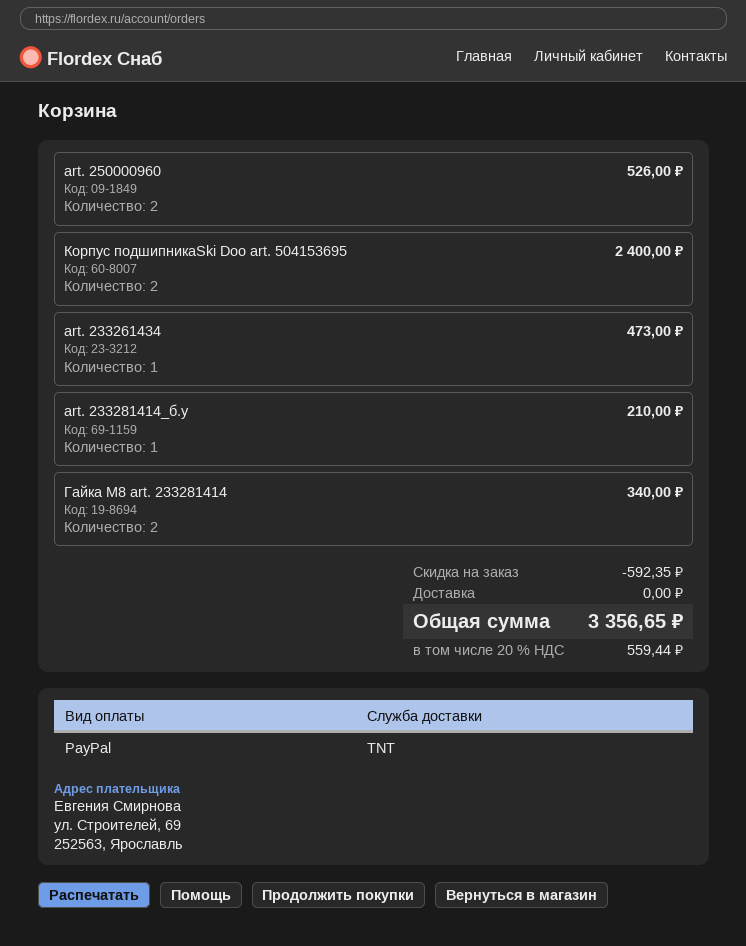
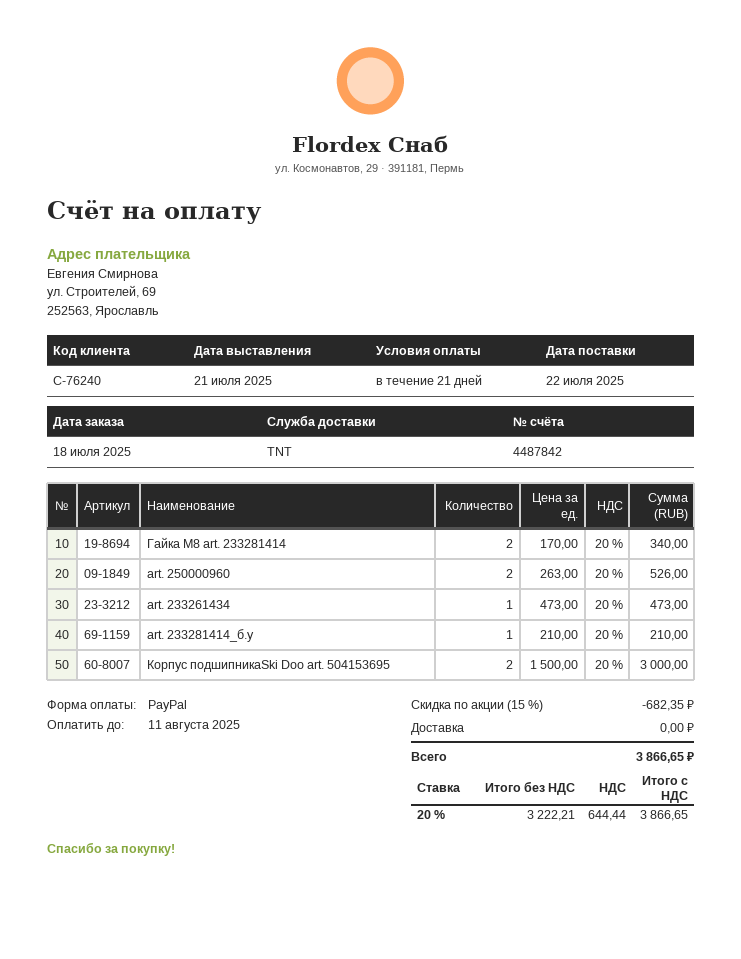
Корпус подшипникаSki Doo art. 504153695: 2 for 2400.00 -> 2 for 3000.00
discount: 592.35 -> 682.35
tax: 20% = 559.44 -> 20% = 644.44
total: 3356.65 -> 3866.65

